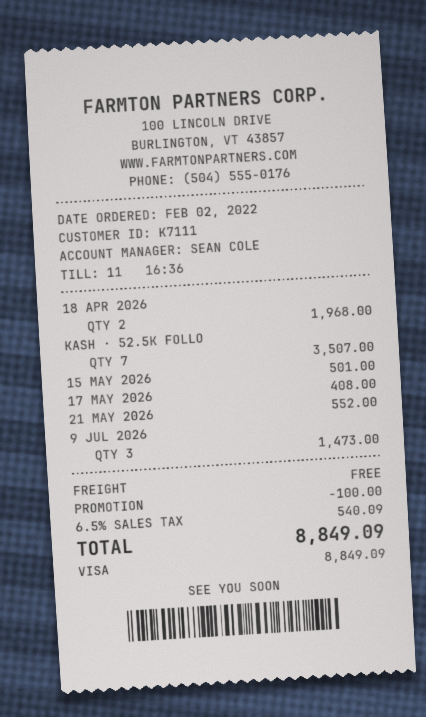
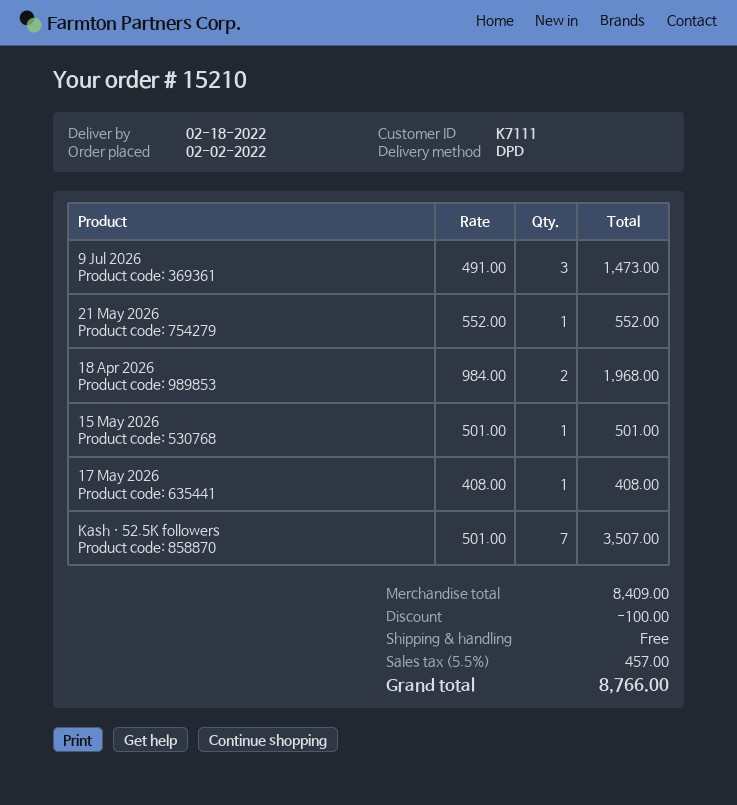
tax: 6.5% = 540.09 -> 5.5% = 457.00
total: 8849.09 -> 8766.00

